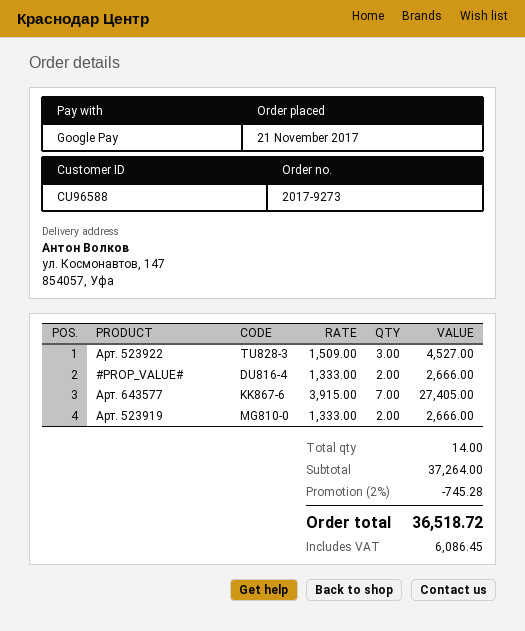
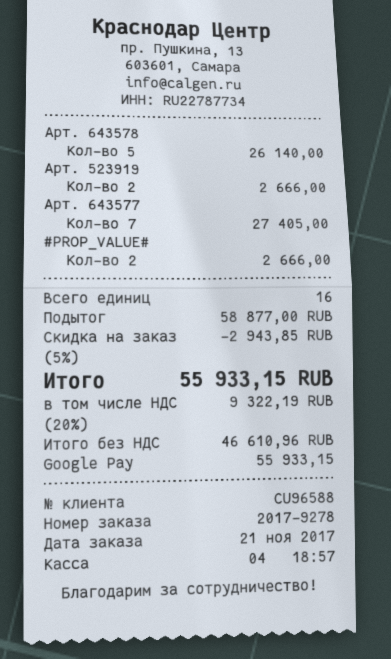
order number: 2017-9273 -> 2017-9278
Арт. 523922: 3 for 4527.00 -> none
Арт. 643578: none -> 5 for 26140.00
total quantity: 14 -> 16
subtotal: 37264.00 -> 58877.00
discount: 2% = 745.28 -> 5% = 2943.85
tax: 6086.45 -> 9322.19
total: 36518.72 -> 55933.15

